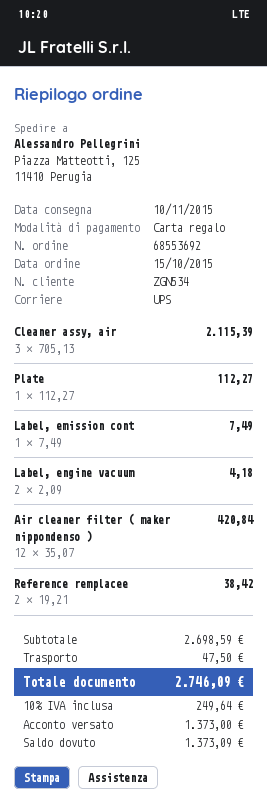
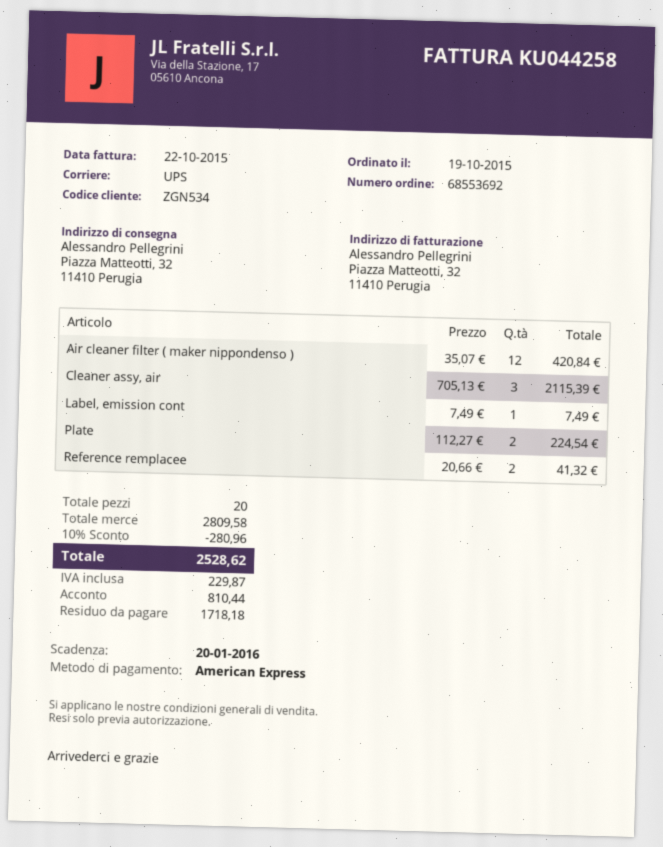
order date: 2015-10-15 -> 2015-10-19
payment method: gift card -> American Express
ship to: Piazza Matteotti, 125, 11410 Perugia -> Piazza Matteotti, 32, 11410 Perugia
Plate: 1 x 112.27 = 112.27 -> 2 x 112.27 = 224.54
Label, engine vacuum: 2 x 2.09 = 4.18 -> none
Reference remplacee: 2 x 19.21 = 38.42 -> 2 x 20.66 = 41.32
subtotal: 2698.59 -> 2809.58
discount: none -> 10% = 280.96
shipping: 47.50 -> none
tax: 249.64 -> 229.87
total: 2746.09 -> 2528.62
deposit: 1373.00 -> 810.44
balance: 1373.09 -> 1718.18

